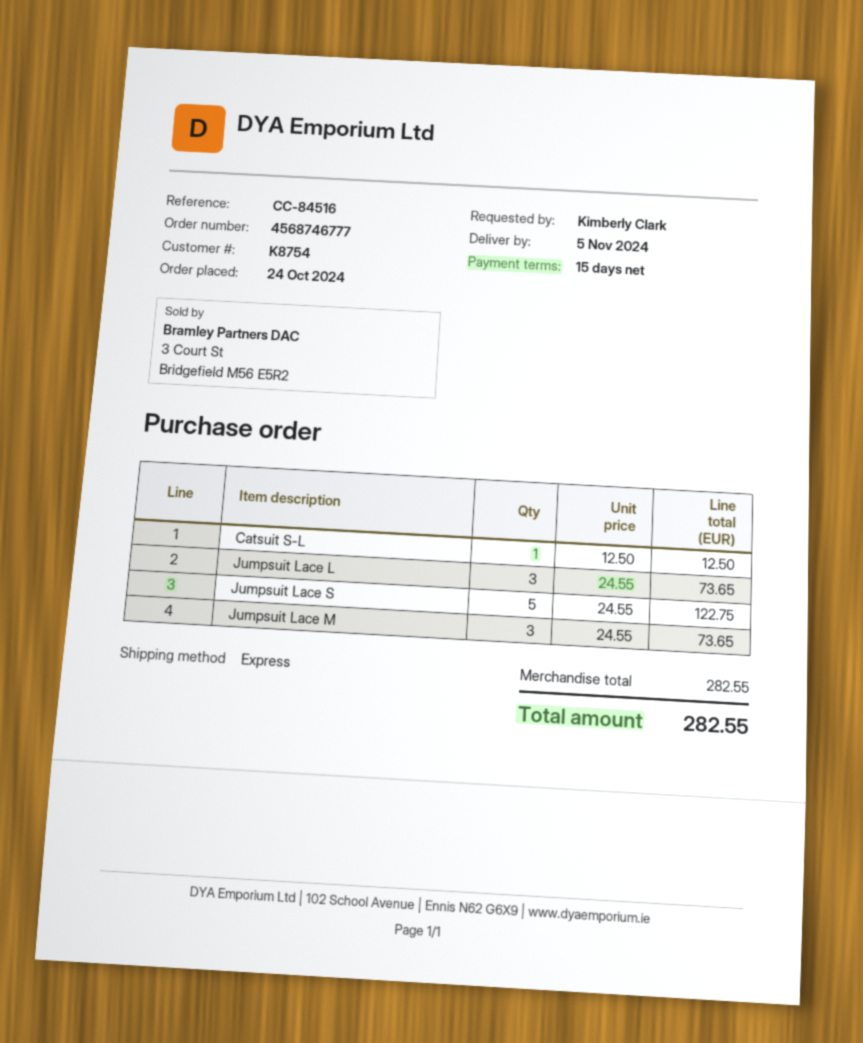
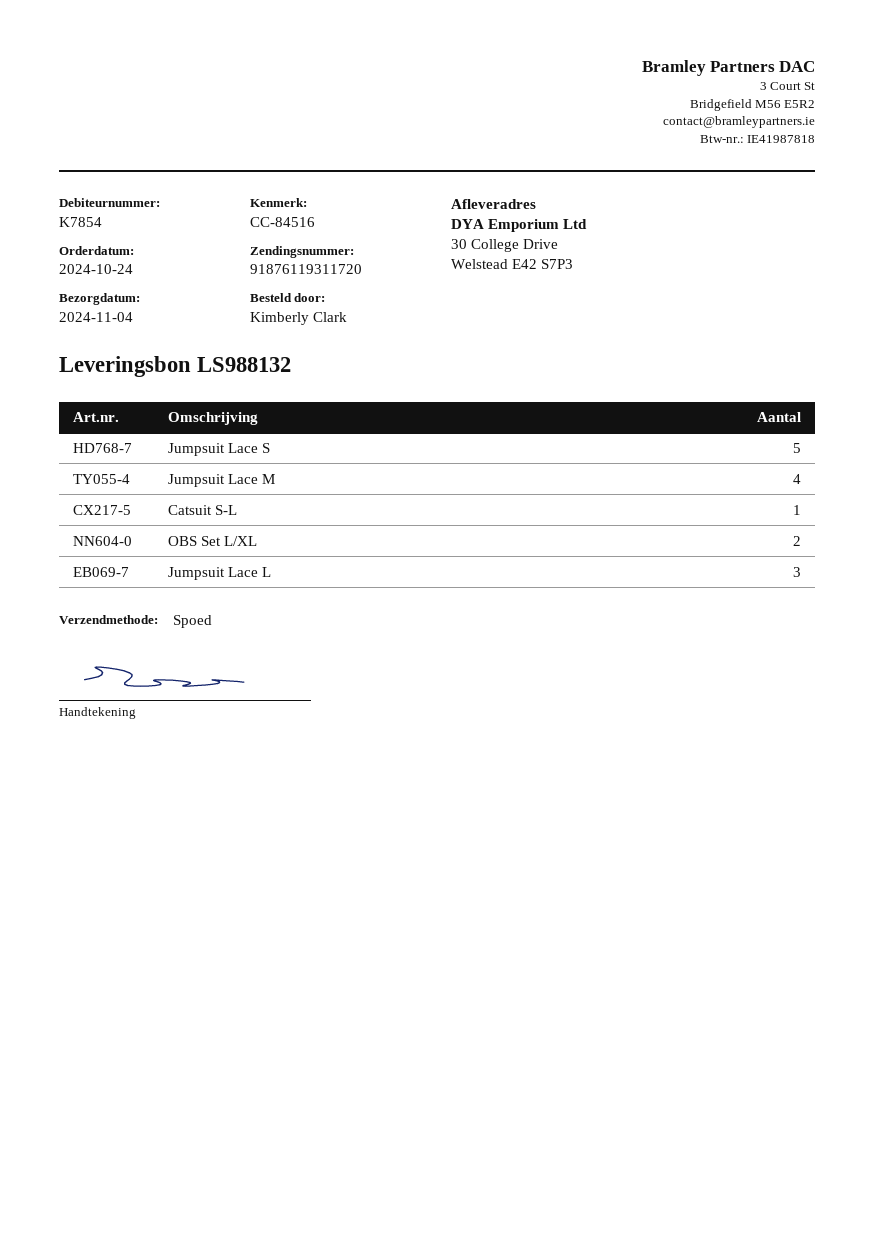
delivery date: 2024-11-05 -> 2024-11-04
customer number: K8754 -> K7854
Jumpsuit Lace M: 3 -> 4
OBS Set L/XL: none -> 2

